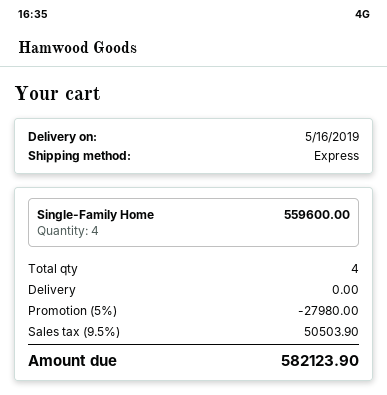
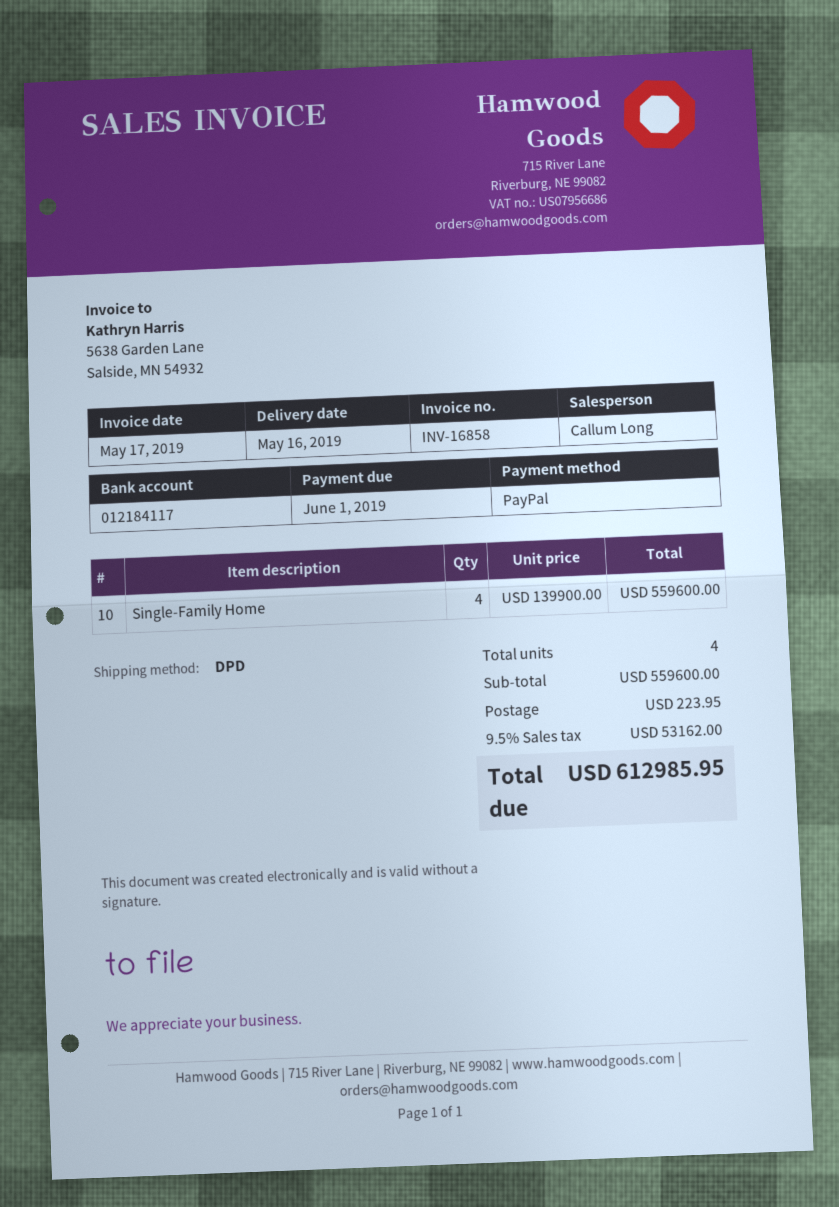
shipping method: express -> DPD
discount: 5% = 27980.00 -> none
shipping: 0.00 -> 223.95
tax: 9.5% = 50503.90 -> 9.5% = 53162.00
total: 582123.90 -> 612985.95

